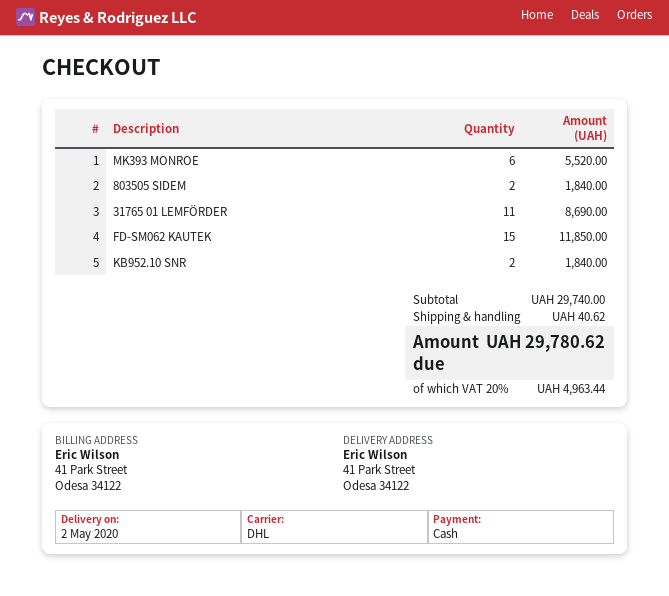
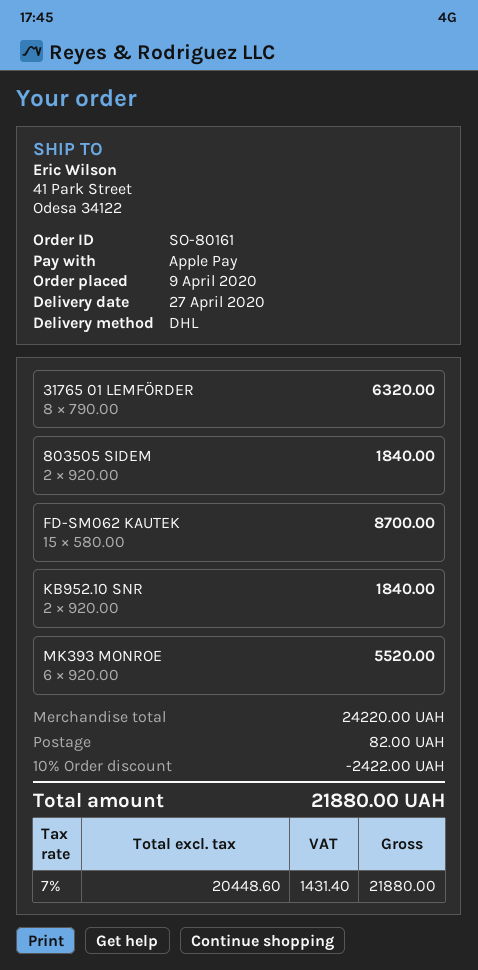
delivery date: 2020-05-02 -> 2020-04-27
payment method: cash -> Apple Pay
31765 01 LEMFÖRDER: 11 for 8690.00 -> 8 for 6320.00
FD-SM062 KAUTEK: 15 for 11850.00 -> 15 for 8700.00
subtotal: 29740.00 -> 24220.00
discount: none -> 10% = 2422.00
shipping: 40.62 -> 82.00
tax: 20% = 4963.44 -> 7% = 1431.40
total: 29780.62 -> 21880.00

